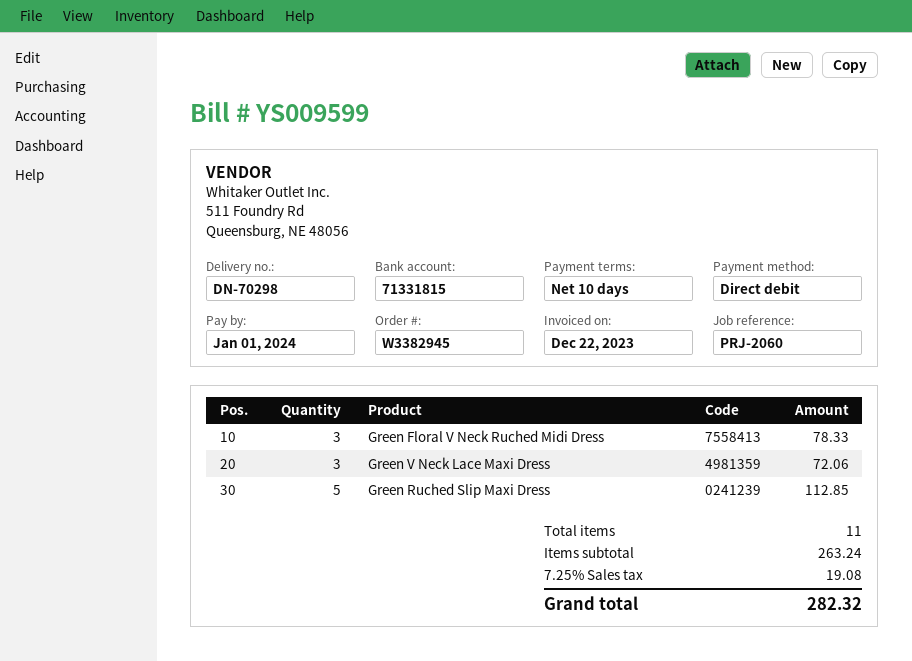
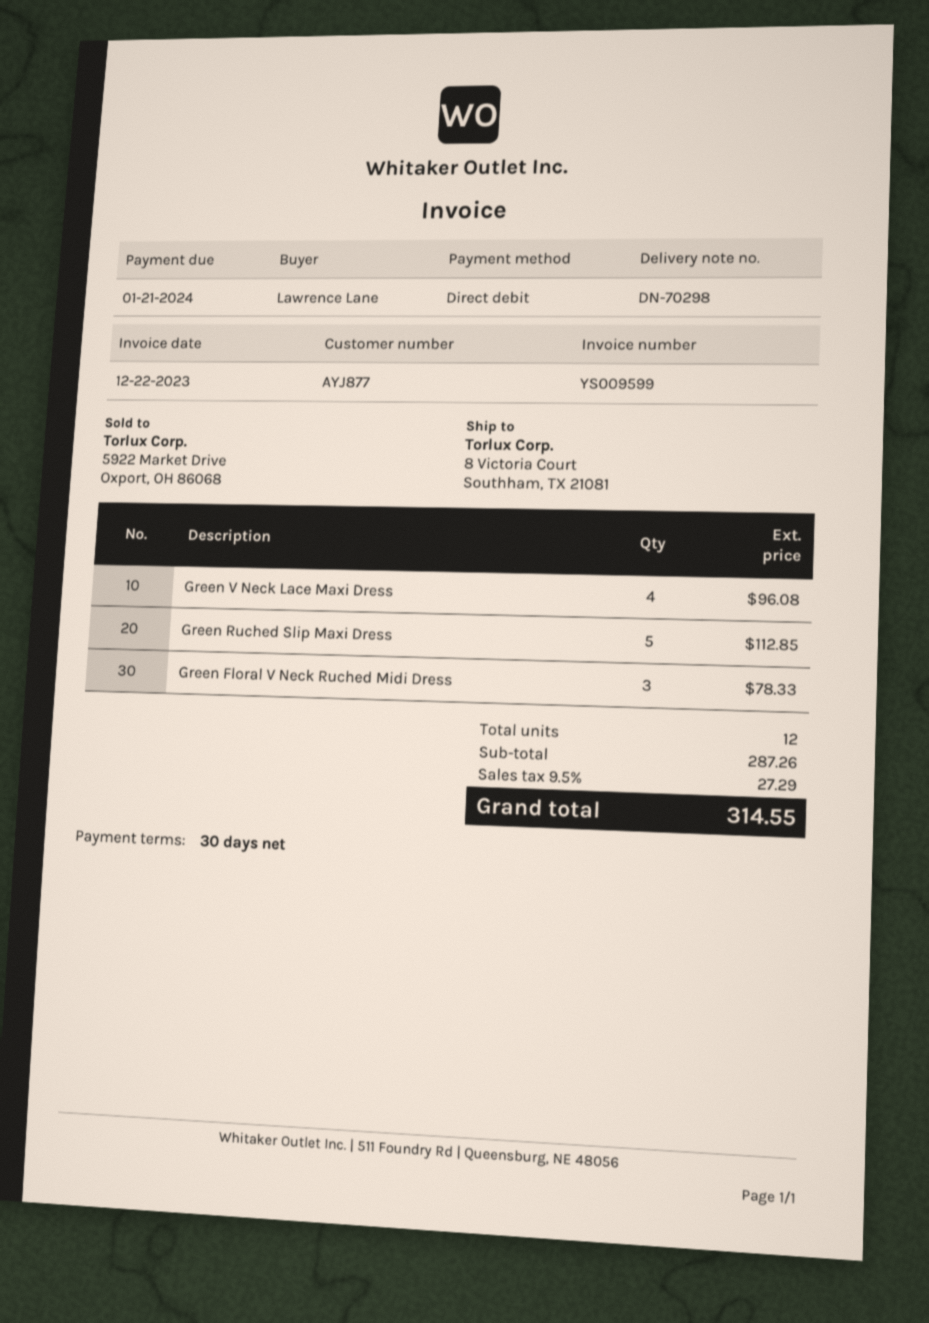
payment terms: 10 days -> 30 days
due date: 2024-01-01 -> 2024-01-21
Green V Neck Lace Maxi Dress: 3 for 72.06 -> 4 for 96.08
total quantity: 11 -> 12
subtotal: 263.24 -> 287.26
tax: 7.25% = 19.08 -> 9.5% = 27.29
total: 282.32 -> 314.55

